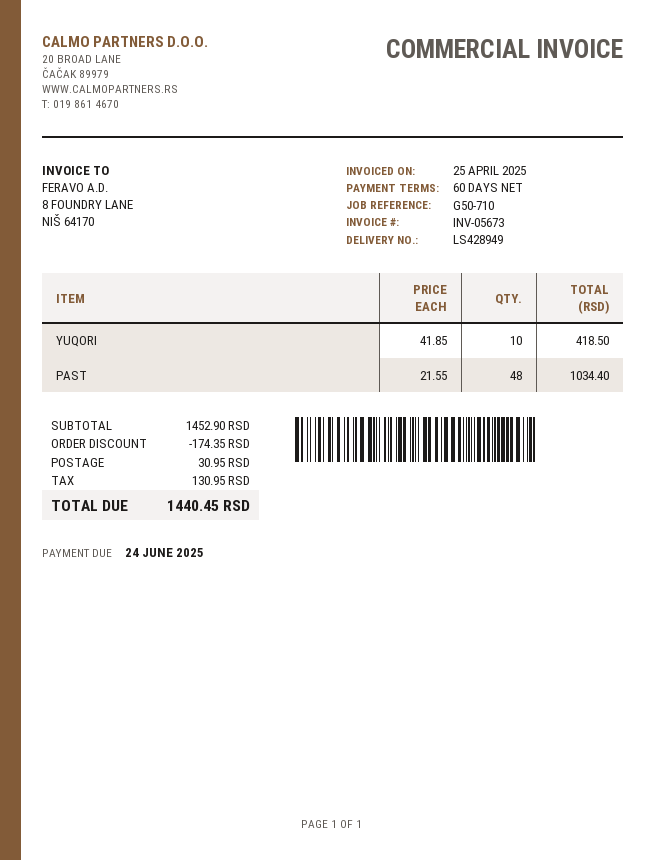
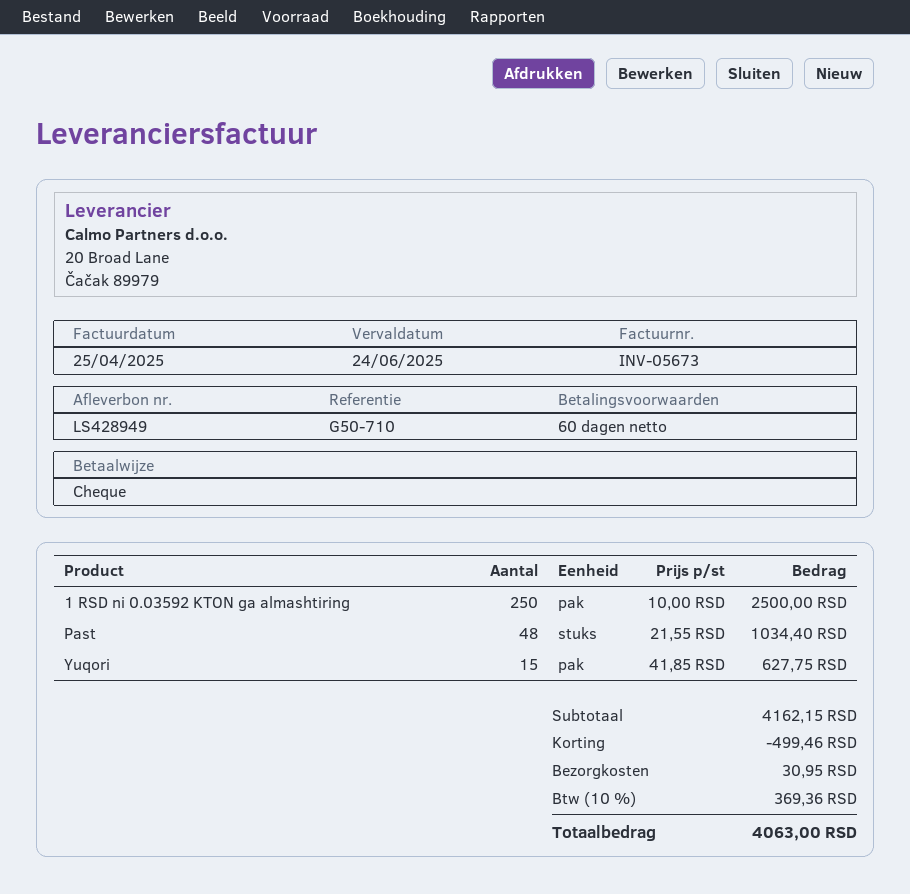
YUQORI: 10 x 41.85 = 418.50 -> 15 x 41.85 = 627.75
1 RSD ni 0.03592 KTON ga almashtiring: none -> 250 x 10.00 = 2500.00
subtotal: 1452.90 -> 4162.15
discount: 174.35 -> 499.46
tax: 130.95 -> 369.36
total: 1440.45 -> 4063.00

